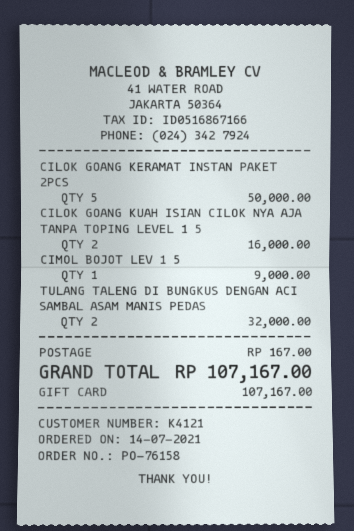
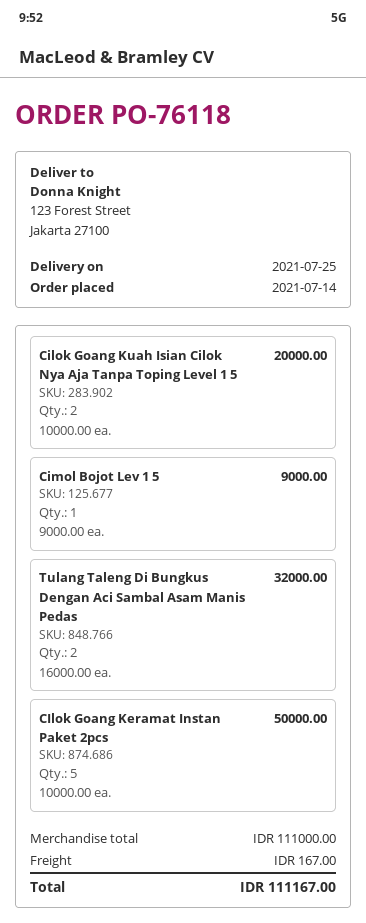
order number: PO-76158 -> PO-76118
CILOK GOANG KUAH ISIAN CILOK NYA AJA TANPA TOPING LEVEL 1 5: 2 for 16000.00 -> 2 for 20000.00
total: 107167.00 -> 111167.00

